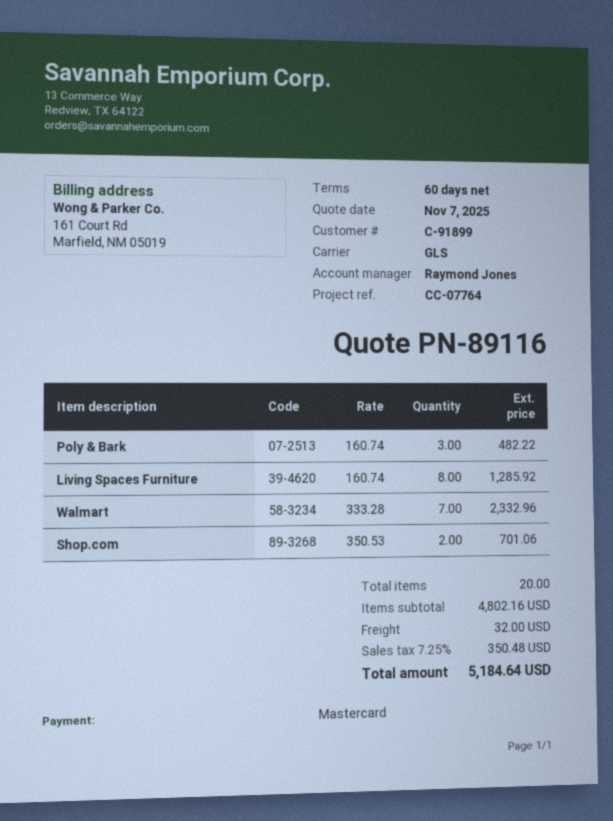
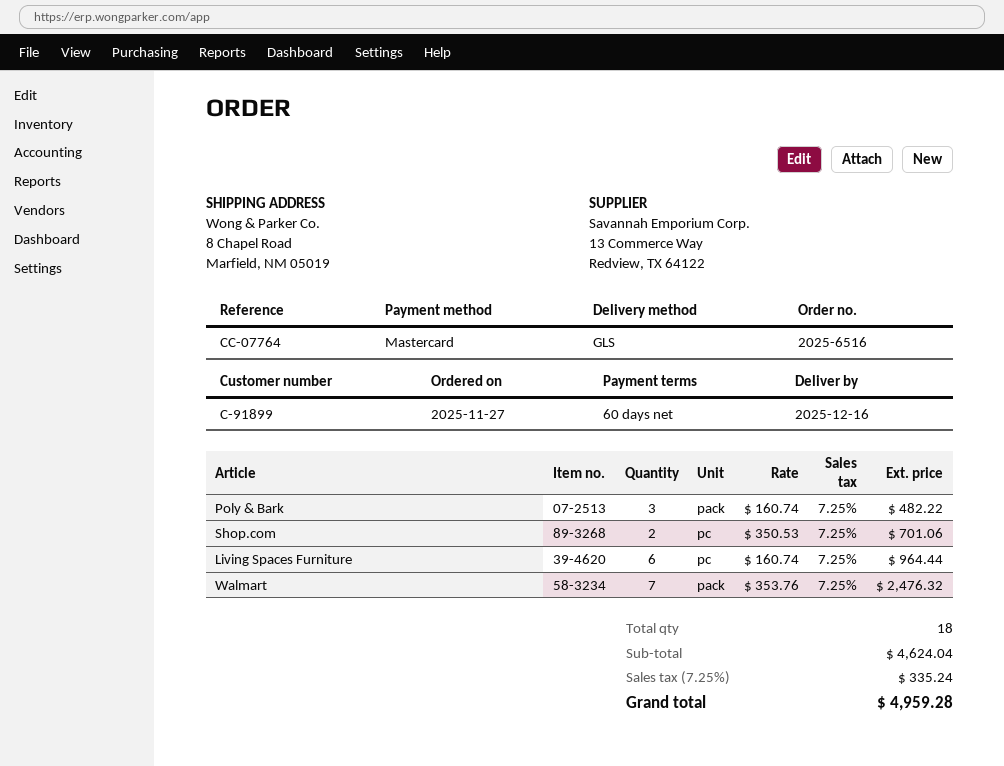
Living Spaces Furniture: 8 x 160.74 = 1285.92 -> 6 x 160.74 = 964.44
Walmart: 7 x 333.28 = 2332.96 -> 7 x 353.76 = 2476.32
total quantity: 20 -> 18
subtotal: 4802.16 -> 4624.04
shipping: 32.00 -> none
tax: 7.25% = 350.48 -> 7.25% = 335.24
total: 5184.64 -> 4959.28

